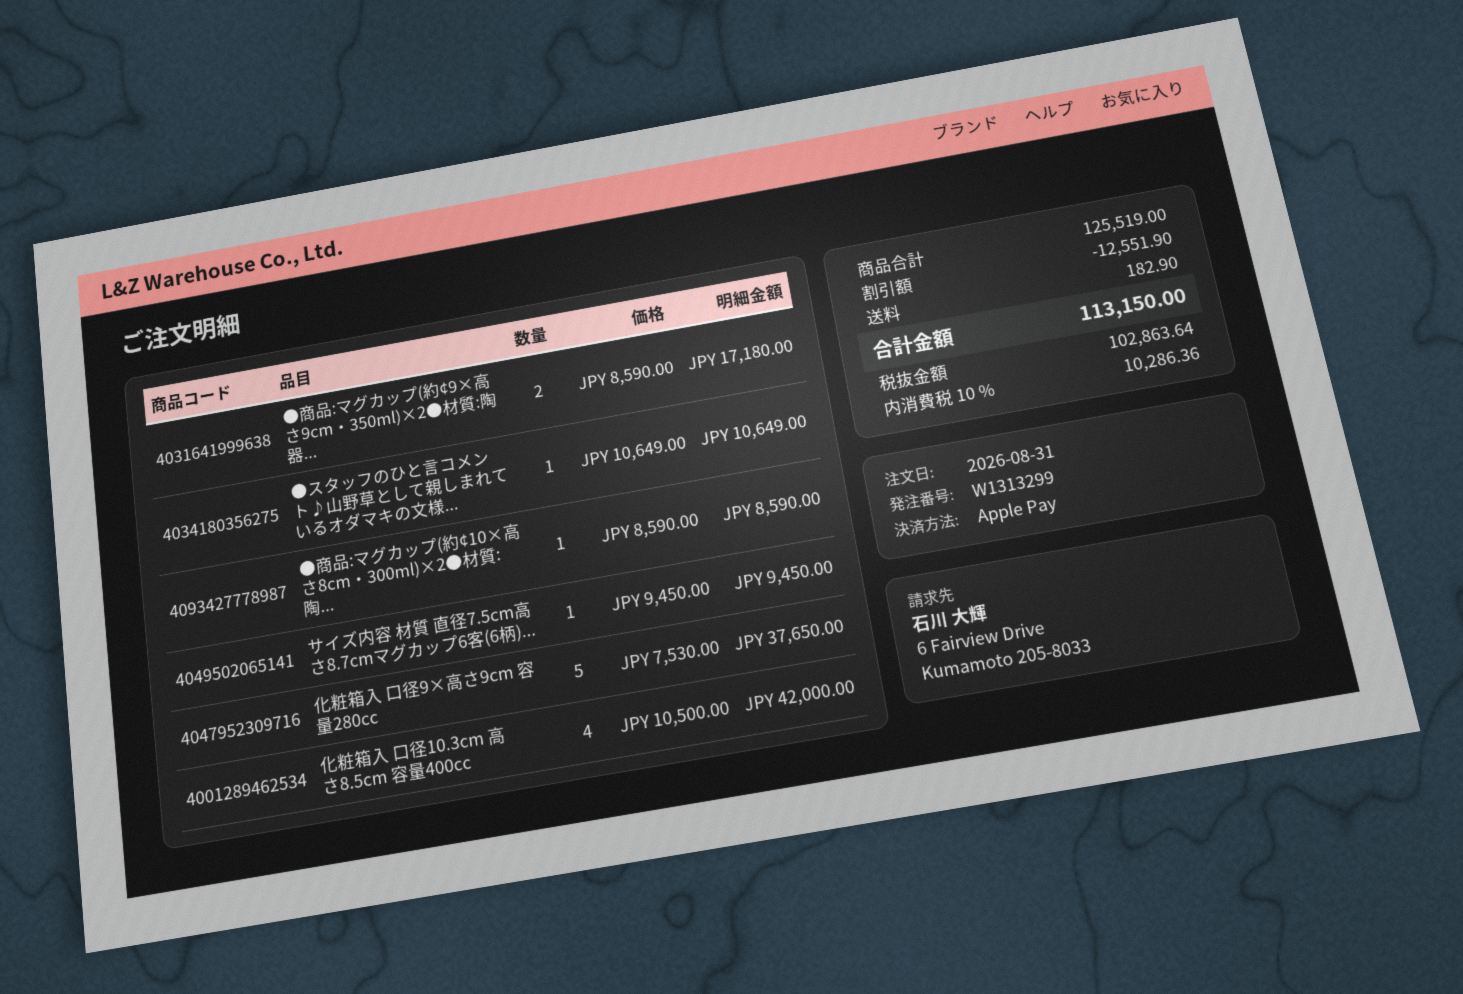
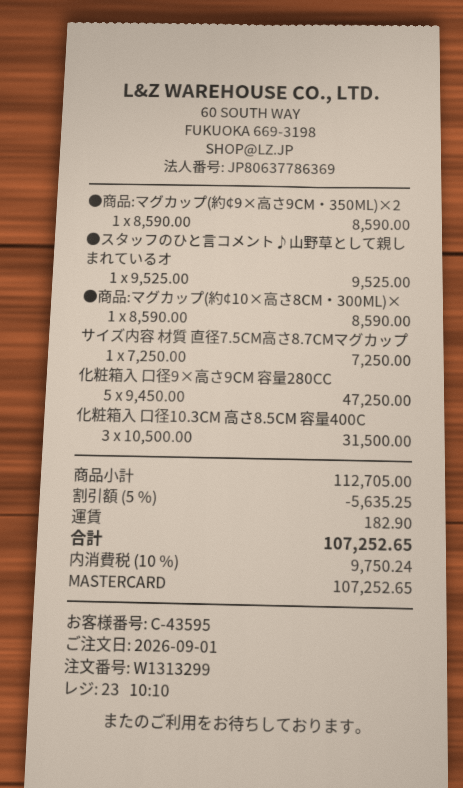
order date: 2026-08-31 -> 2026-09-01
payment method: Apple Pay -> Mastercard
●商品:マグカップ(約¢9×高さ9cm・350ml)×2●材質:陶器...: 2 x 8590.00 = 17180.00 -> 1 x 8590.00 = 8590.00
●スタッフのひと言コメント♪山野草として親しまれているオダマキの文様...: 1 x 10649.00 = 10649.00 -> 1 x 9525.00 = 9525.00
サイズ内容 材質 直径7.5cm高さ8.7cmマグカップ6客(6柄)...: 1 x 9450.00 = 9450.00 -> 1 x 7250.00 = 7250.00
化粧箱入 口径9×高さ9cm 容量280cc: 5 x 7530.00 = 37650.00 -> 5 x 9450.00 = 47250.00
化粧箱入 口径10.3cm 高さ8.5cm 容量400cc: 4 x 10500.00 = 42000.00 -> 3 x 10500.00 = 31500.00
subtotal: 125519.00 -> 112705.00
discount: 12551.90 -> 5635.25
tax: 10% = 10286.36 -> 10% = 9750.24
total: 113150.00 -> 107252.65

